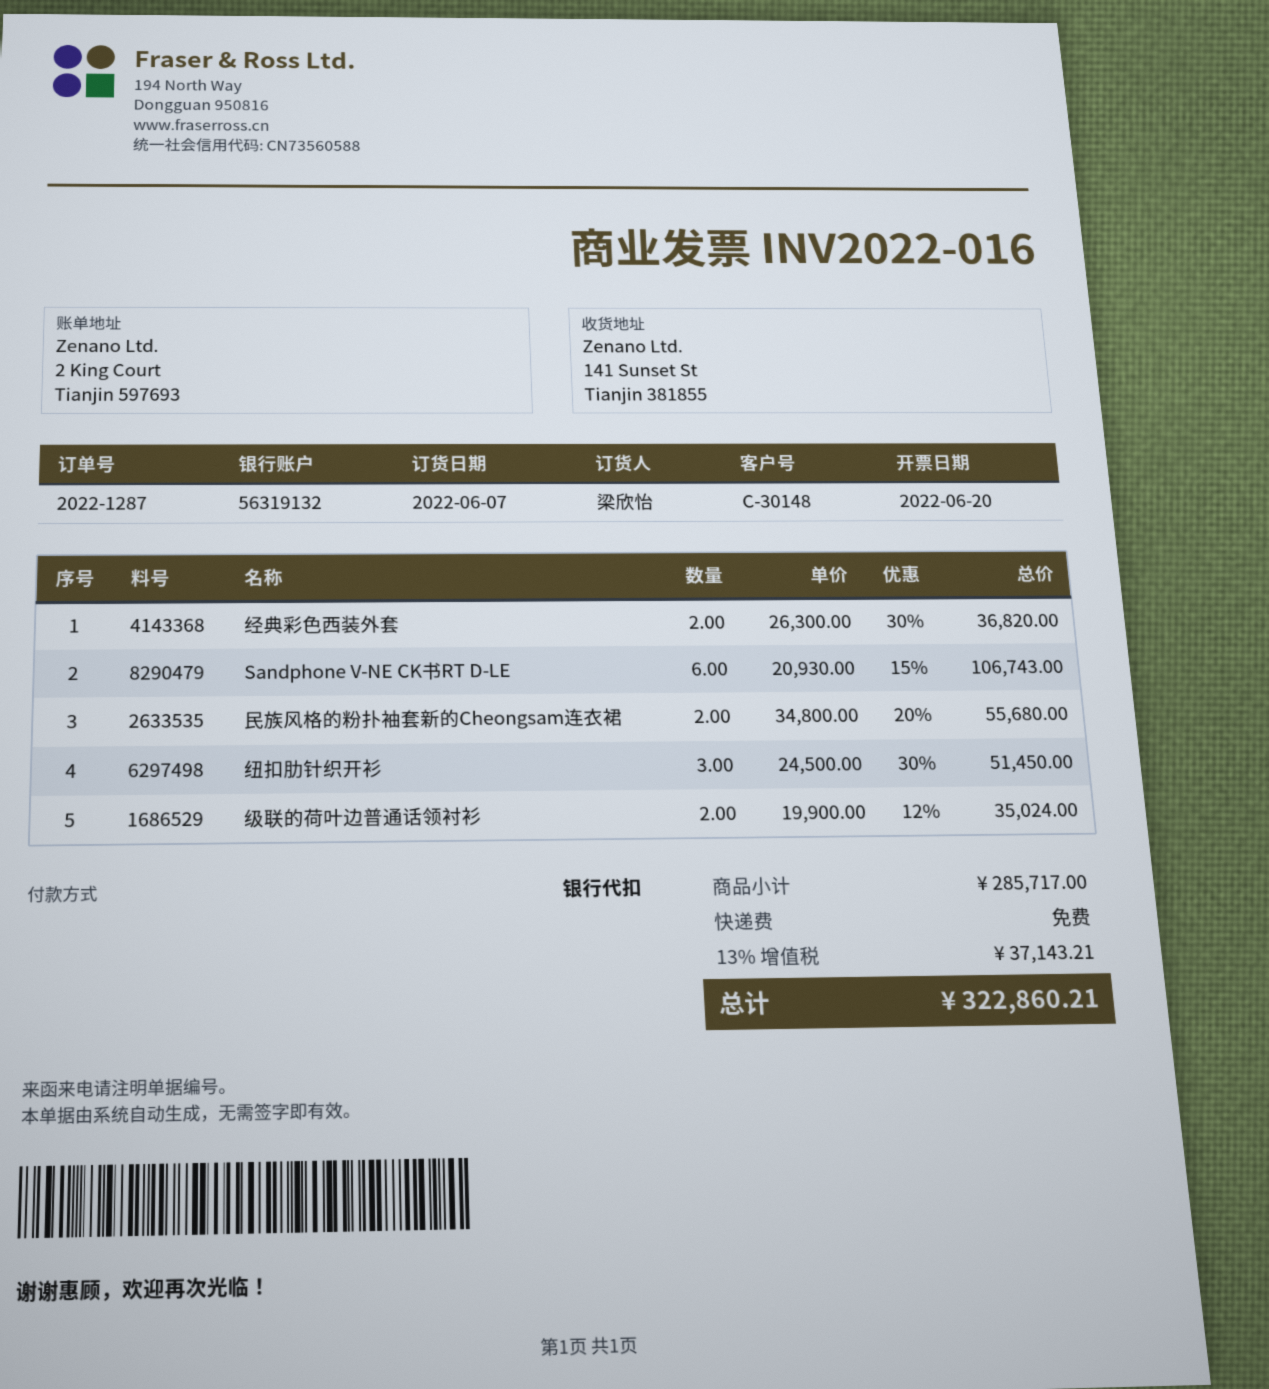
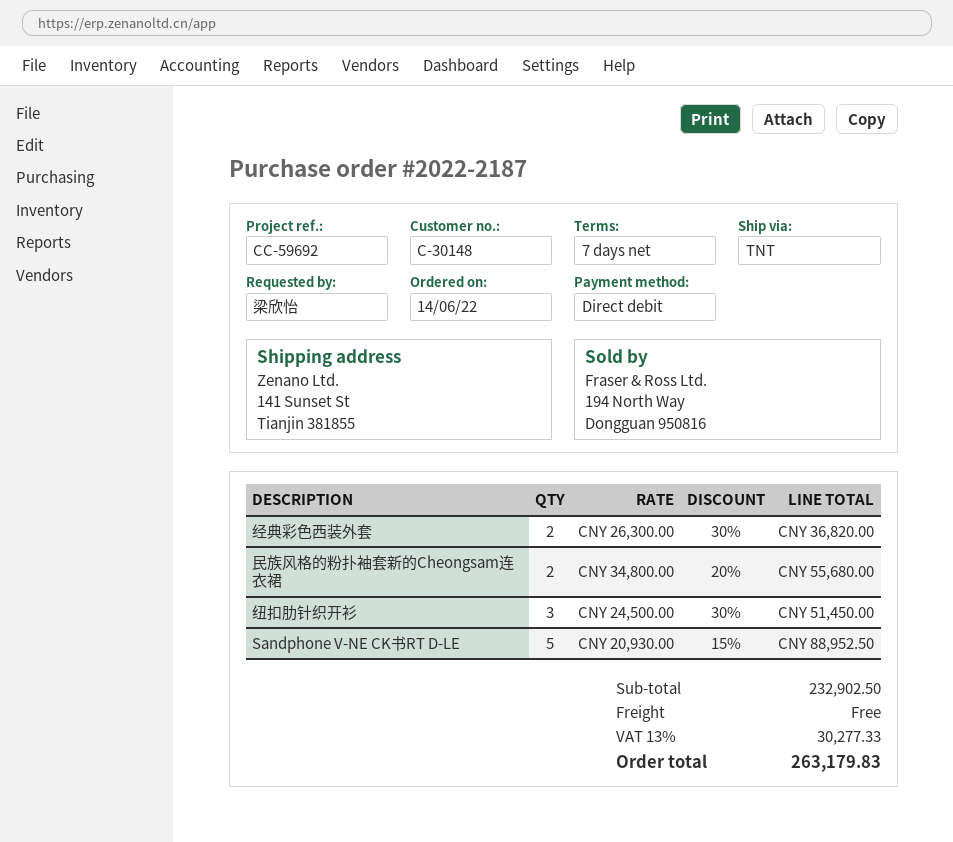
order number: 2022-1287 -> 2022-2187
order date: 2022-06-07 -> 2022-06-14
Sandphone V-NE CK书RT D-LE: 6 x 20930.00 - 15% = 106743.00 -> 5 x 20930.00 - 15% = 88952.50
级联的荷叶边普通话领衬衫: 2 x 19900.00 - 12% = 35024.00 -> none
subtotal: 285717.00 -> 232902.50
tax: 13% = 37143.21 -> 13% = 30277.33
total: 322860.21 -> 263179.83

